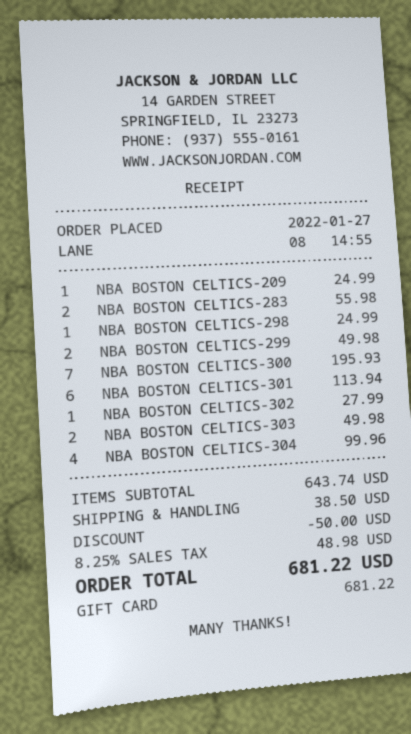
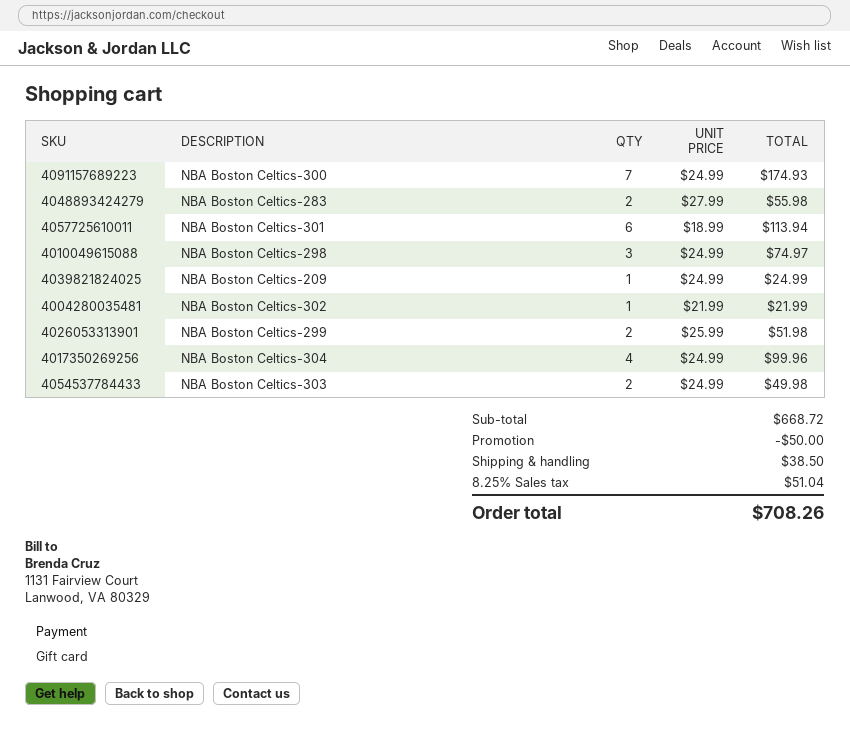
NBA BOSTON CELTICS-298: 1 for 24.99 -> 3 for 74.97
NBA BOSTON CELTICS-299: 2 for 49.98 -> 2 for 51.98
NBA BOSTON CELTICS-300: 7 for 195.93 -> 7 for 174.93
NBA BOSTON CELTICS-302: 1 for 27.99 -> 1 for 21.99
subtotal: 643.74 -> 668.72
tax: 8.25% = 48.98 -> 8.25% = 51.04
total: 681.22 -> 708.26

